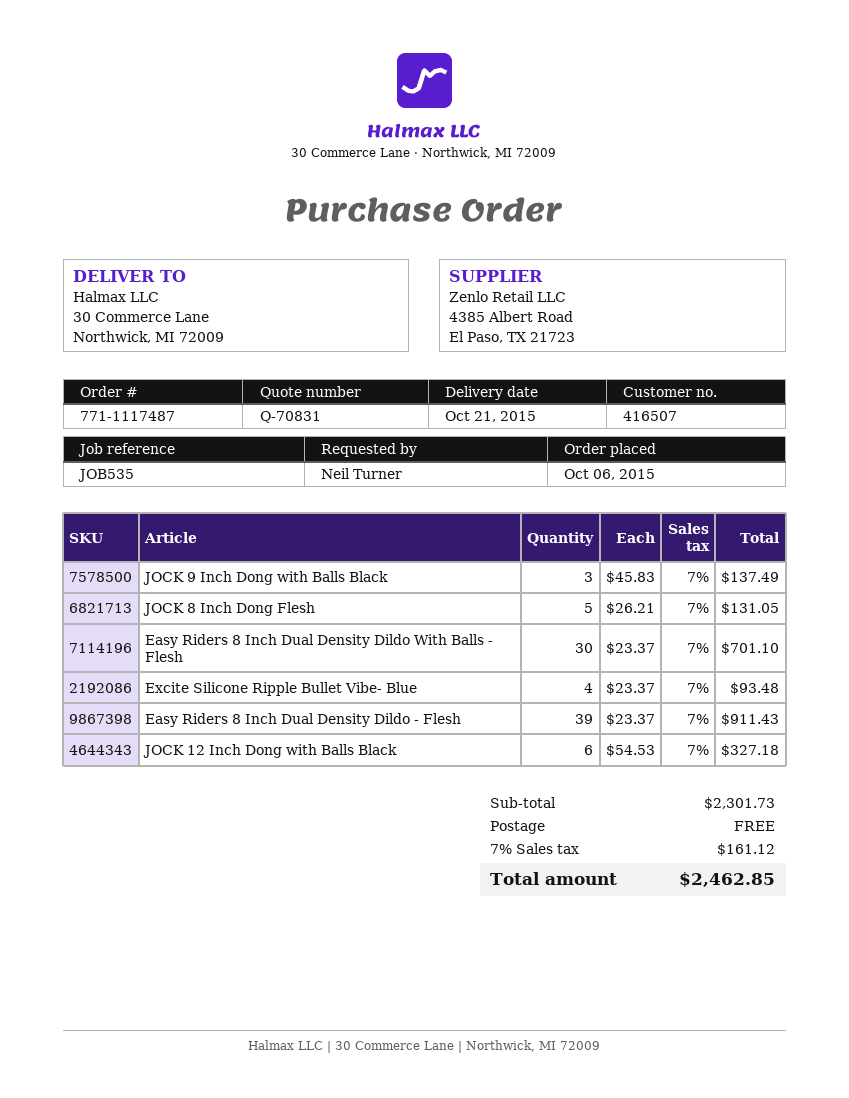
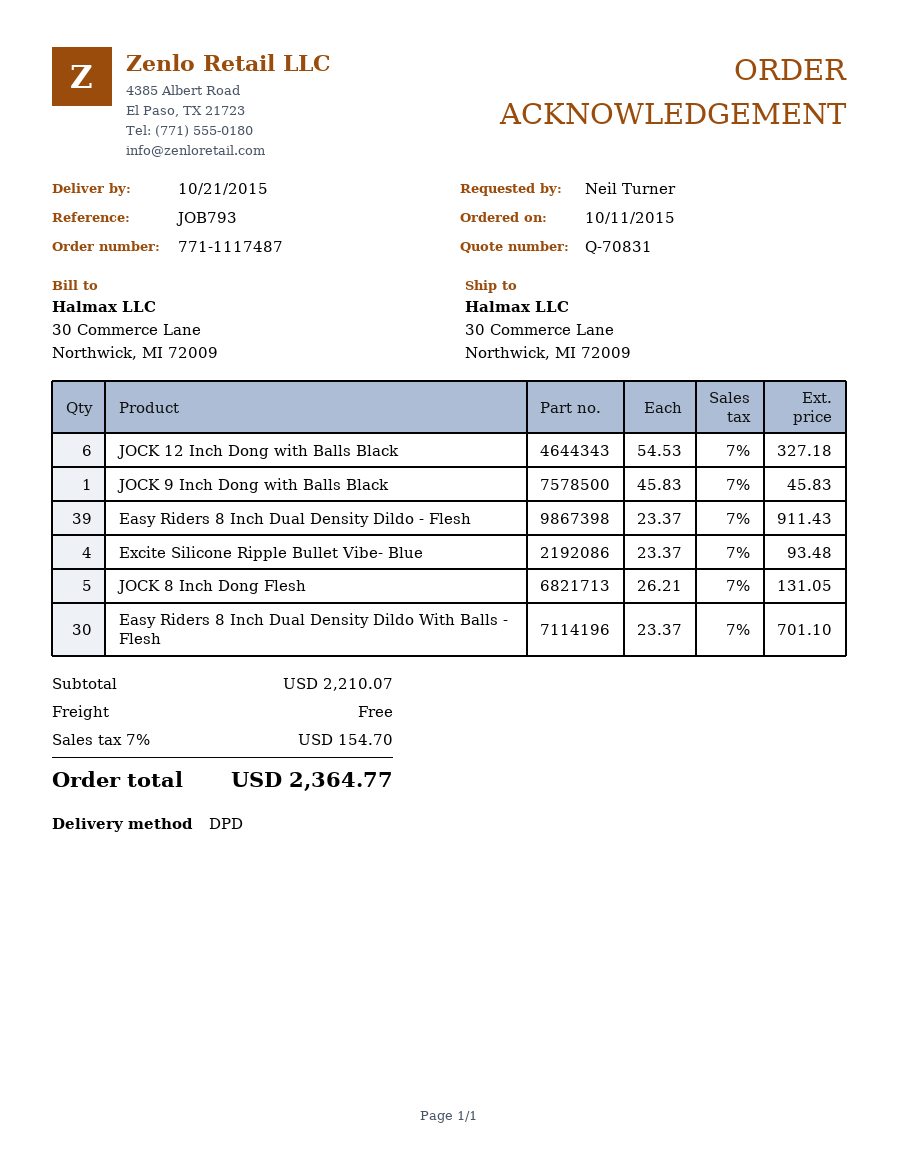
order date: 2015-10-06 -> 2015-10-11
reference: JOB535 -> JOB793
JOCK 9 Inch Dong with Balls Black: 3 x 45.83 = 137.49 -> 1 x 45.83 = 45.83
subtotal: 2301.73 -> 2210.07
tax: 7% = 161.12 -> 7% = 154.70
total: 2462.85 -> 2364.77

